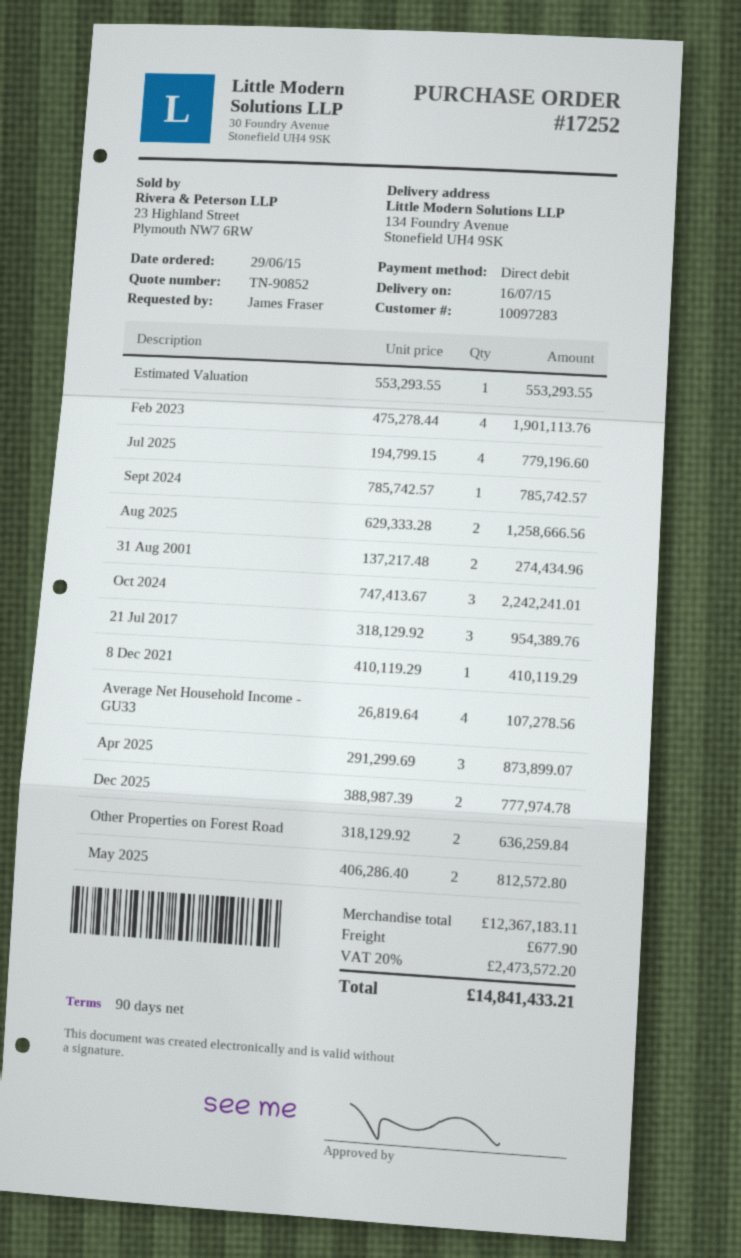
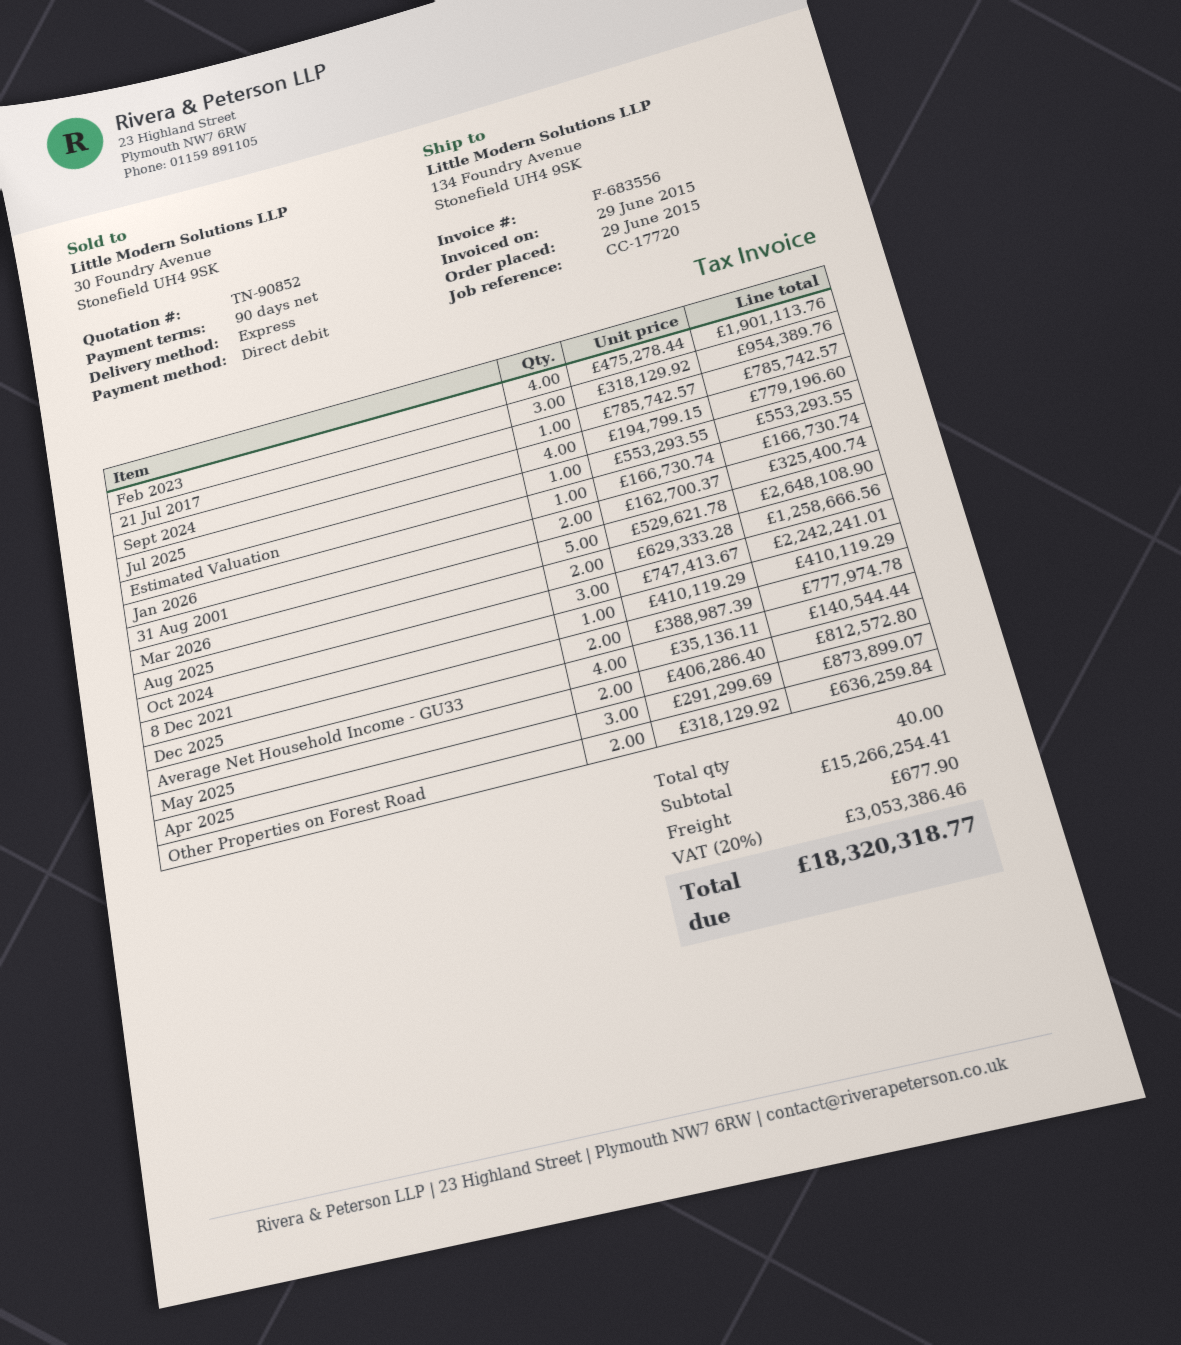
31 Aug 2001: 2 x 137217.48 = 274434.96 -> 2 x 162700.37 = 325400.74
Average Net Household Income - GU33: 4 x 26819.64 = 107278.56 -> 4 x 35136.11 = 140544.44
Jan 2026: none -> 1 x 166730.74 = 166730.74
Mar 2026: none -> 5 x 529621.78 = 2648108.90
subtotal: 12367183.11 -> 15266254.41
tax: 20% = 2473572.20 -> 20% = 3053386.46
total: 14841433.21 -> 18320318.77

